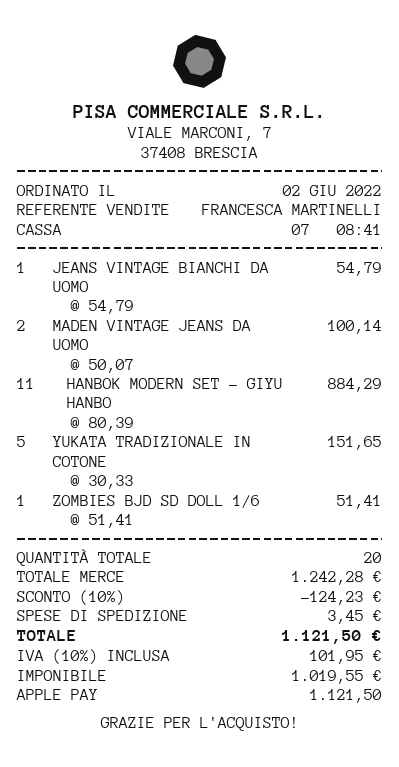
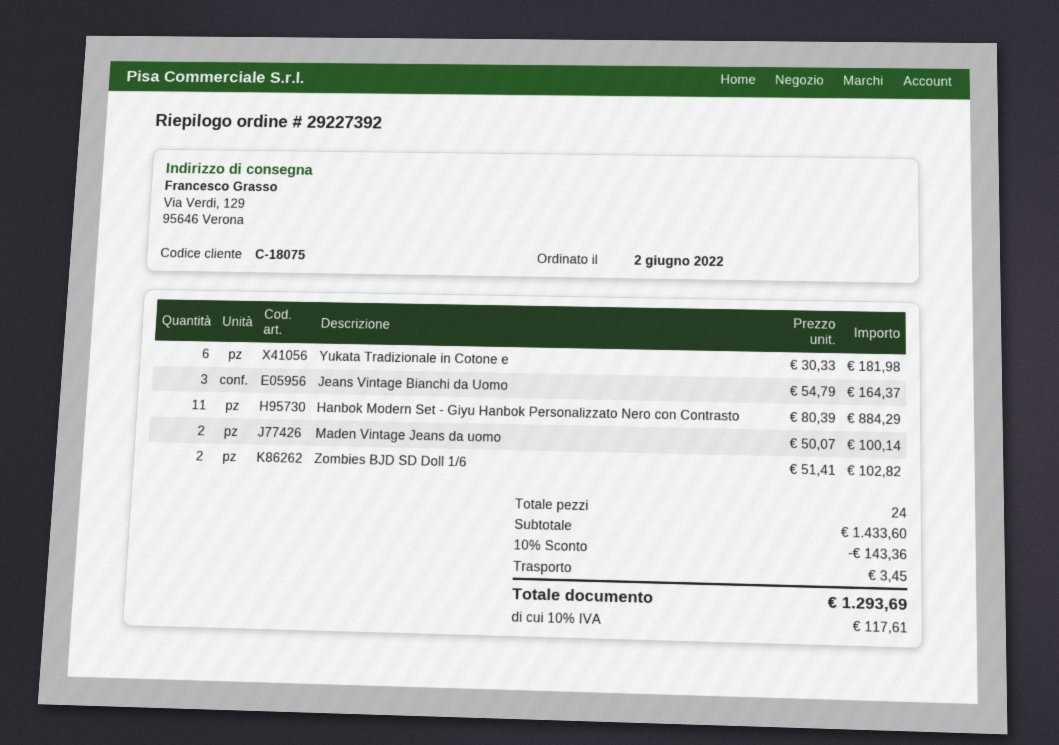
JEANS VINTAGE BIANCHI DA UOMO: 1 x 54.79 = 54.79 -> 3 x 54.79 = 164.37
YUKATA TRADIZIONALE IN COTONE: 5 x 30.33 = 151.65 -> 6 x 30.33 = 181.98
ZOMBIES BJD SD DOLL 1/6: 1 x 51.41 = 51.41 -> 2 x 51.41 = 102.82
total quantity: 20 -> 24
subtotal: 1242.28 -> 1433.60
discount: 10% = 124.23 -> 10% = 143.36
tax: 10% = 101.95 -> 10% = 117.61
total: 1121.50 -> 1293.69

